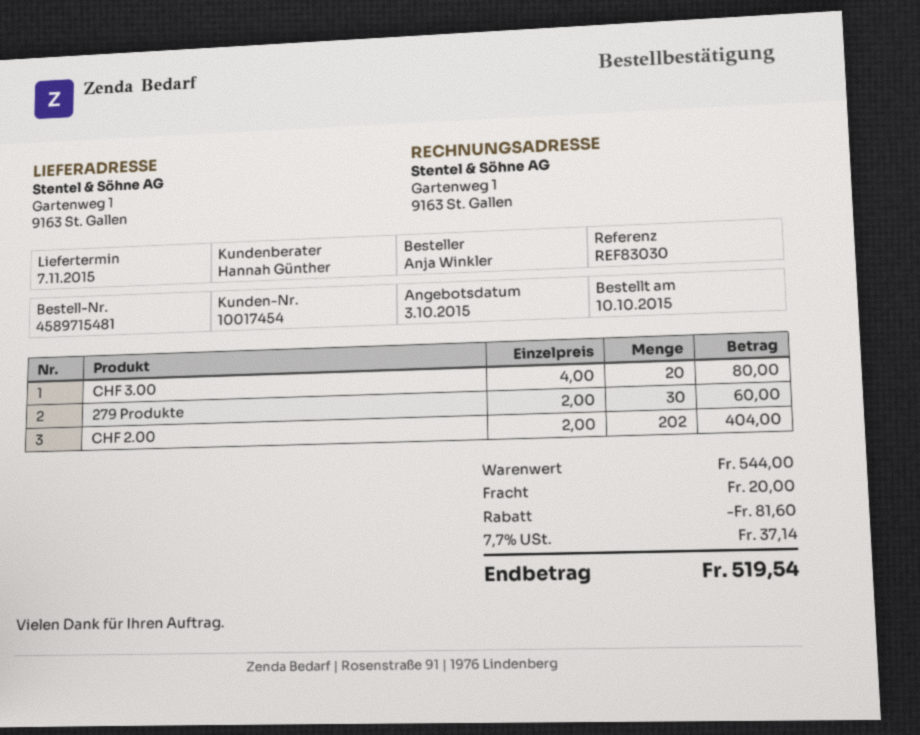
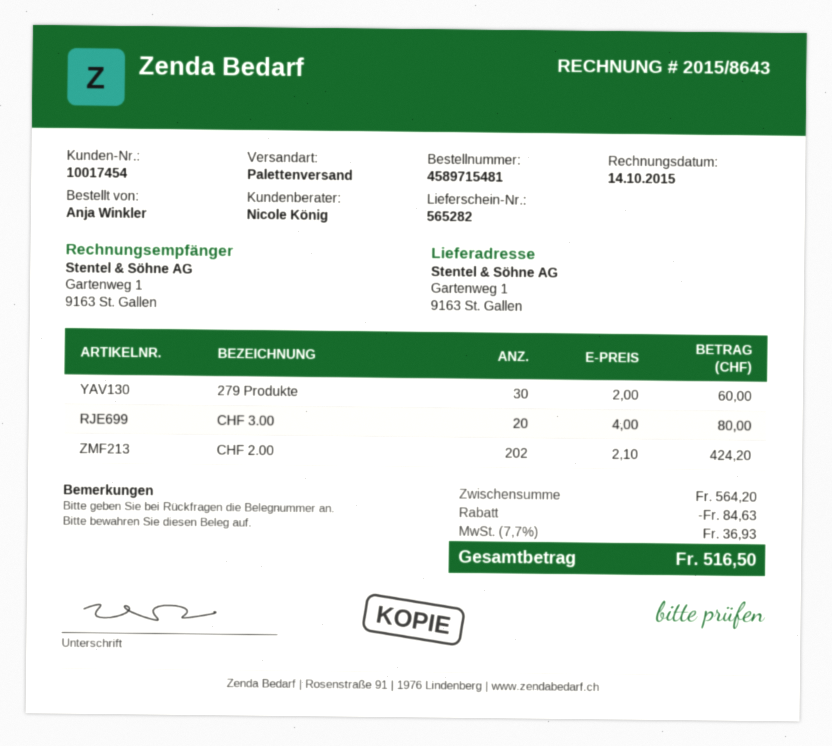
sales rep: Hannah Günther -> Nicole König
CHF 2.00: 202 x 2.00 = 404.00 -> 202 x 2.10 = 424.20
subtotal: 544.00 -> 564.20
discount: 81.60 -> 84.63
shipping: 20.00 -> none
tax: 7.7% = 37.14 -> 7.7% = 36.93
total: 519.54 -> 516.50

